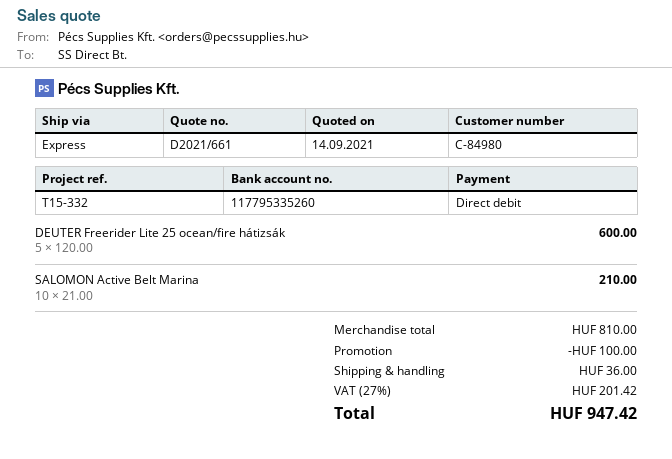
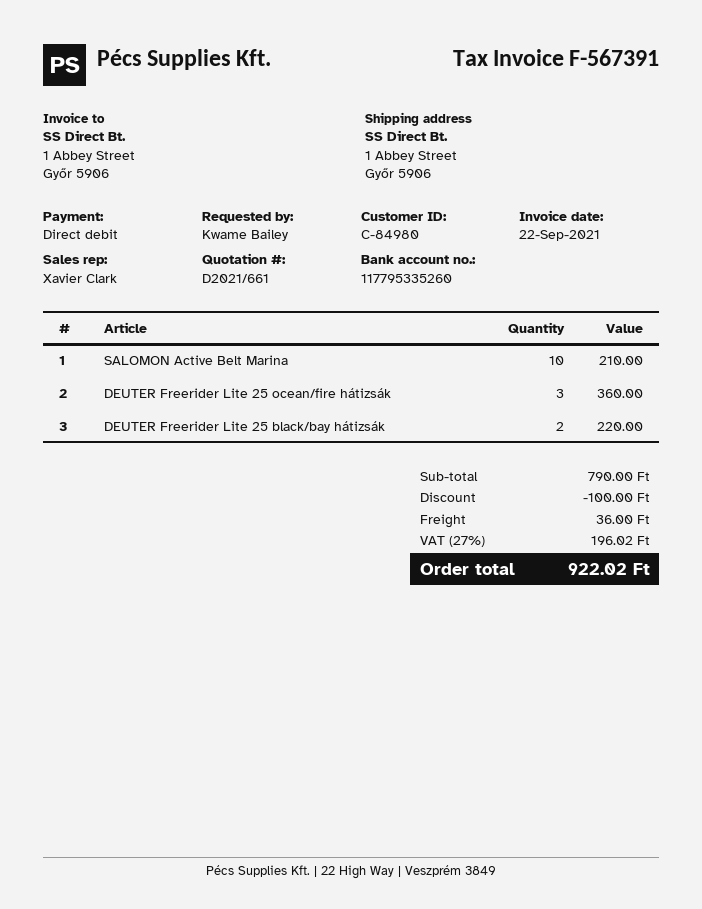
DEUTER Freerider Lite 25 ocean/fire hátizsák: 5 for 600.00 -> 3 for 360.00
DEUTER Freerider Lite 25 black/bay hátizsák: none -> 2 for 220.00
subtotal: 810.00 -> 790.00
tax: 27% = 201.42 -> 27% = 196.02
total: 947.42 -> 922.02

